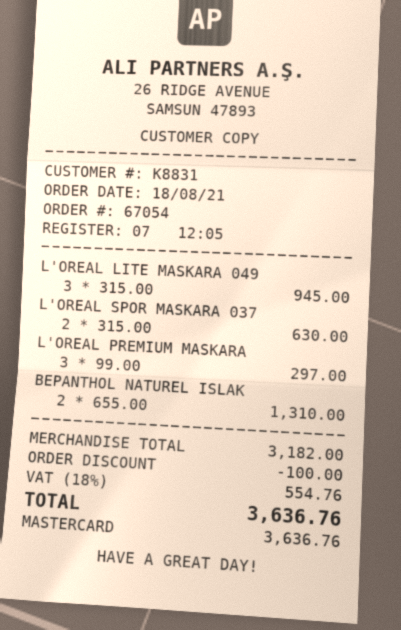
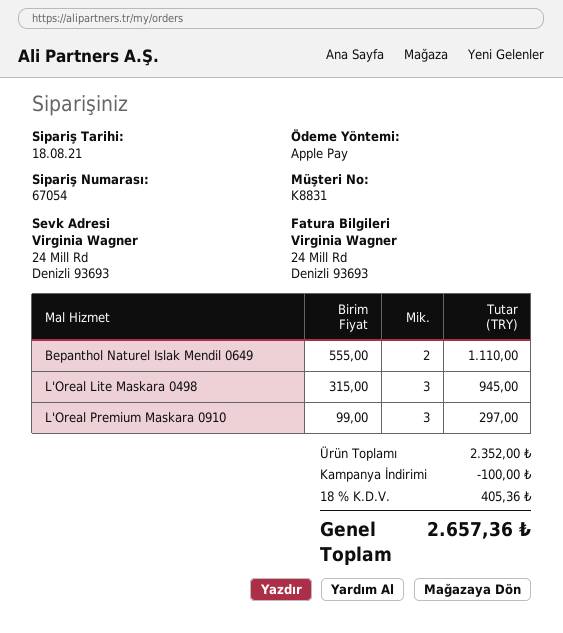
payment method: Mastercard -> Apple Pay
L'OREAL SPOR MASKARA 037: 2 x 315.00 = 630.00 -> none
BEPANTHOL NATUREL ISLAK: 2 x 655.00 = 1310.00 -> 2 x 555.00 = 1110.00
subtotal: 3182.00 -> 2352.00
tax: 18% = 554.76 -> 18% = 405.36
total: 3636.76 -> 2657.36

